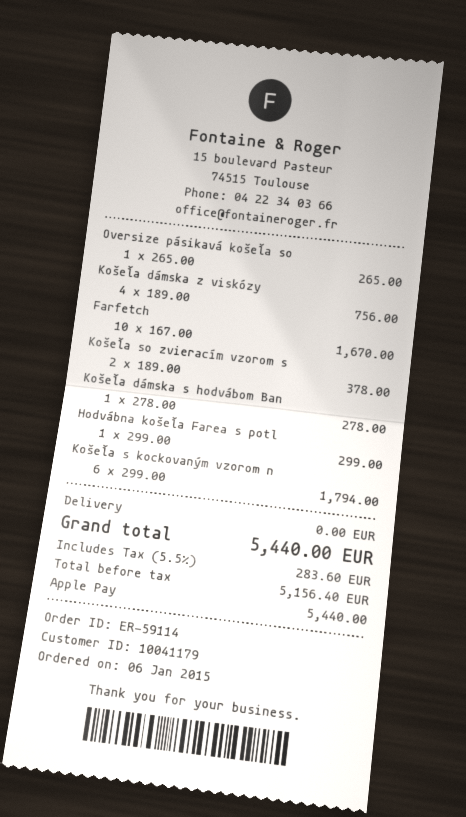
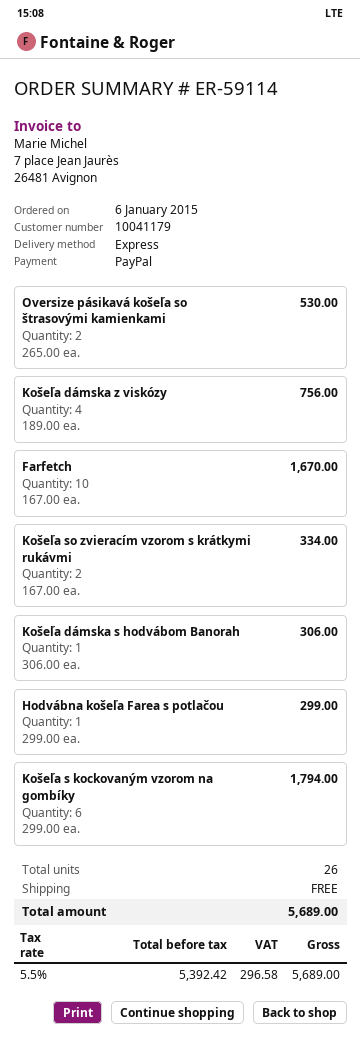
payment method: Apple Pay -> PayPal
Oversize pásikavá košeľa so: 1 x 265.00 = 265.00 -> 2 x 265.00 = 530.00
Košeľa so zvieracím vzorom s: 2 x 189.00 = 378.00 -> 2 x 167.00 = 334.00
Košeľa dámska s hodvábom Ban: 1 x 278.00 = 278.00 -> 1 x 306.00 = 306.00
net: 5156.40 -> 5392.42
tax: 5.5% = 283.60 -> 5.5% = 296.58
total: 5440.00 -> 5689.00

